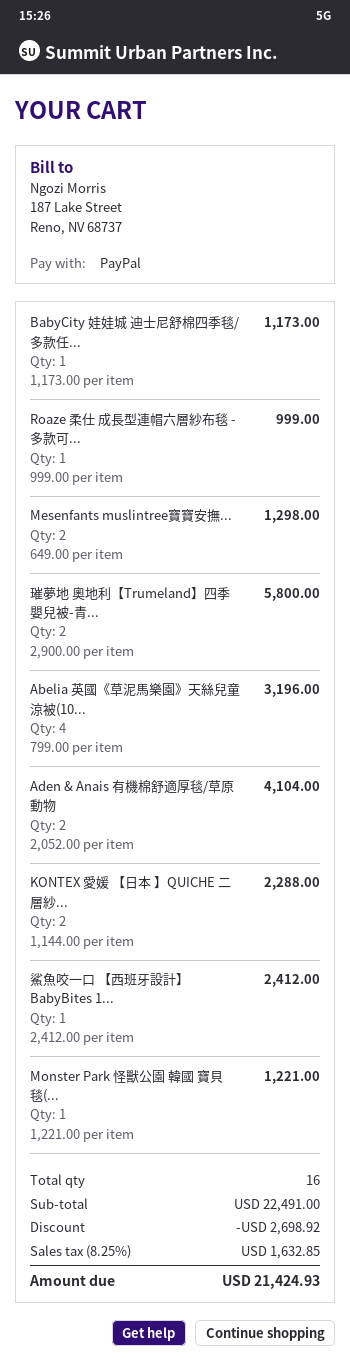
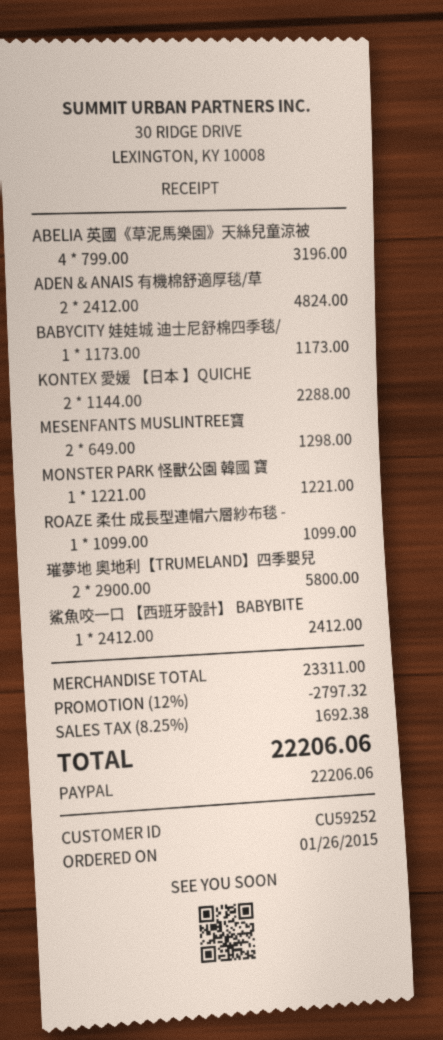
Roaze 柔仕 成長型連帽六層紗布毯 - 多款可...: 1 x 999.00 = 999.00 -> 1 x 1099.00 = 1099.00
Aden & Anais 有機棉舒適厚毯/草原動物: 2 x 2052.00 = 4104.00 -> 2 x 2412.00 = 4824.00
subtotal: 22491.00 -> 23311.00
discount: 2698.92 -> 2797.32
tax: 8.25% = 1632.85 -> 8.25% = 1692.38
total: 21424.93 -> 22206.06

